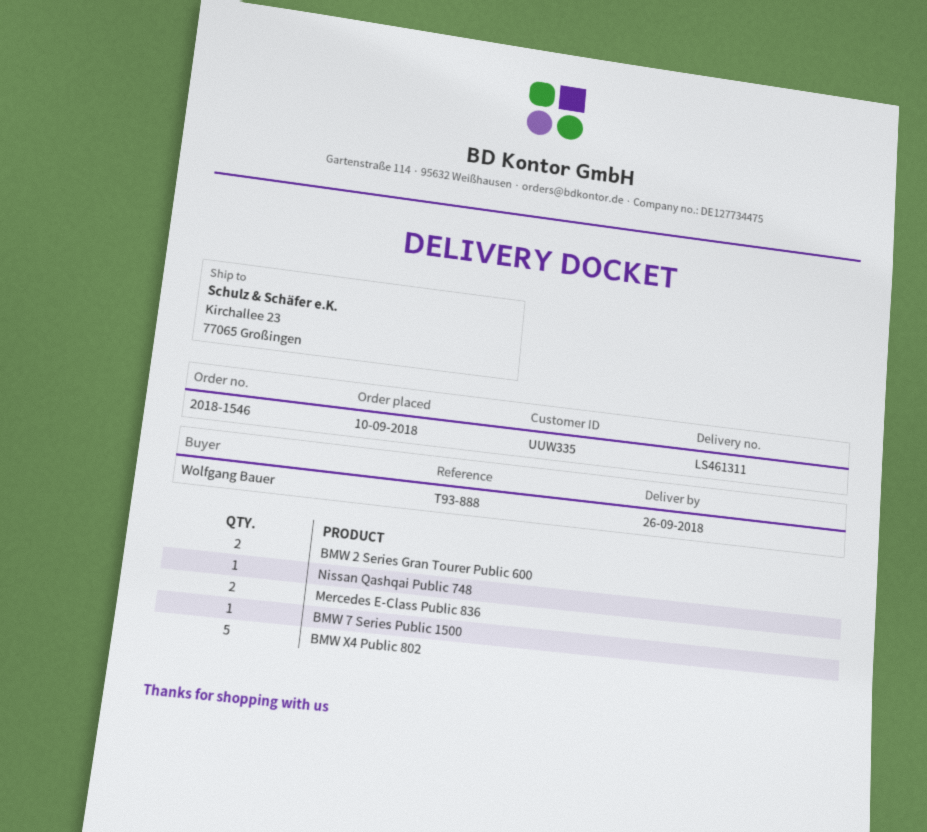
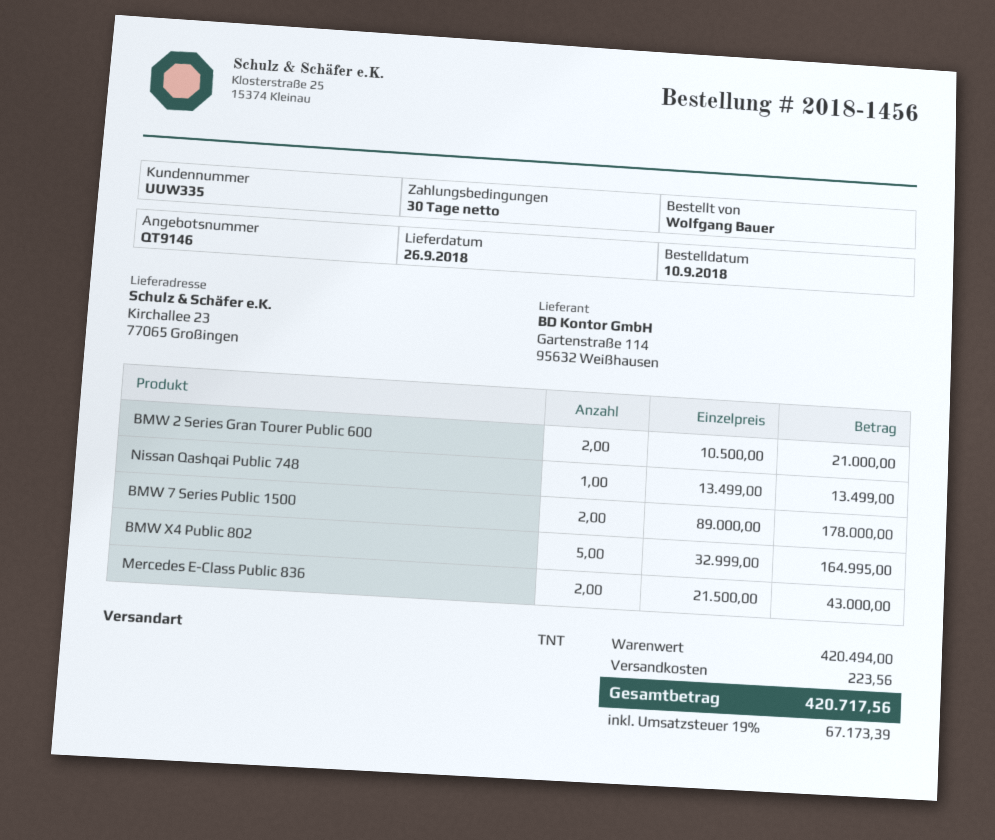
order number: 2018-1546 -> 2018-1456
BMW 7 Series Public 1500: 1 -> 2

